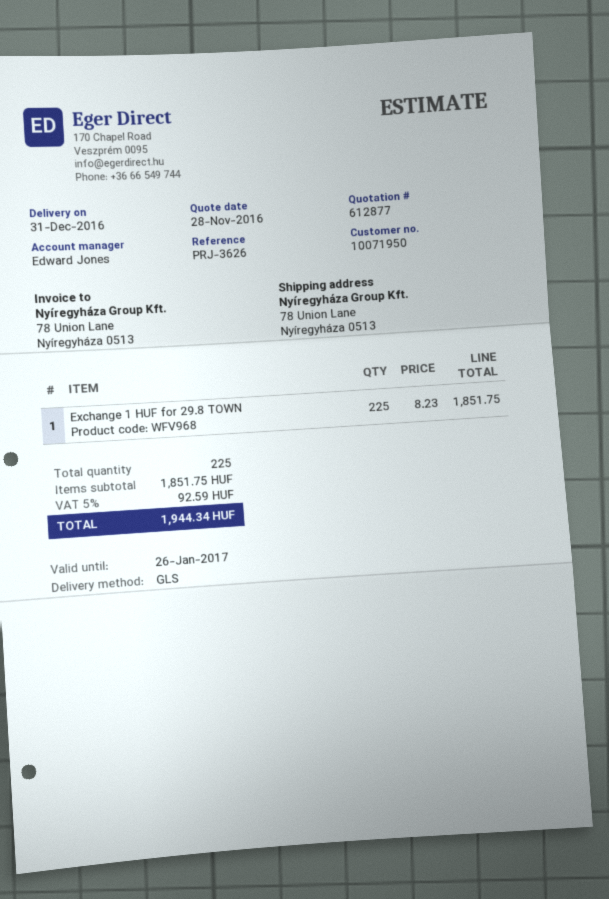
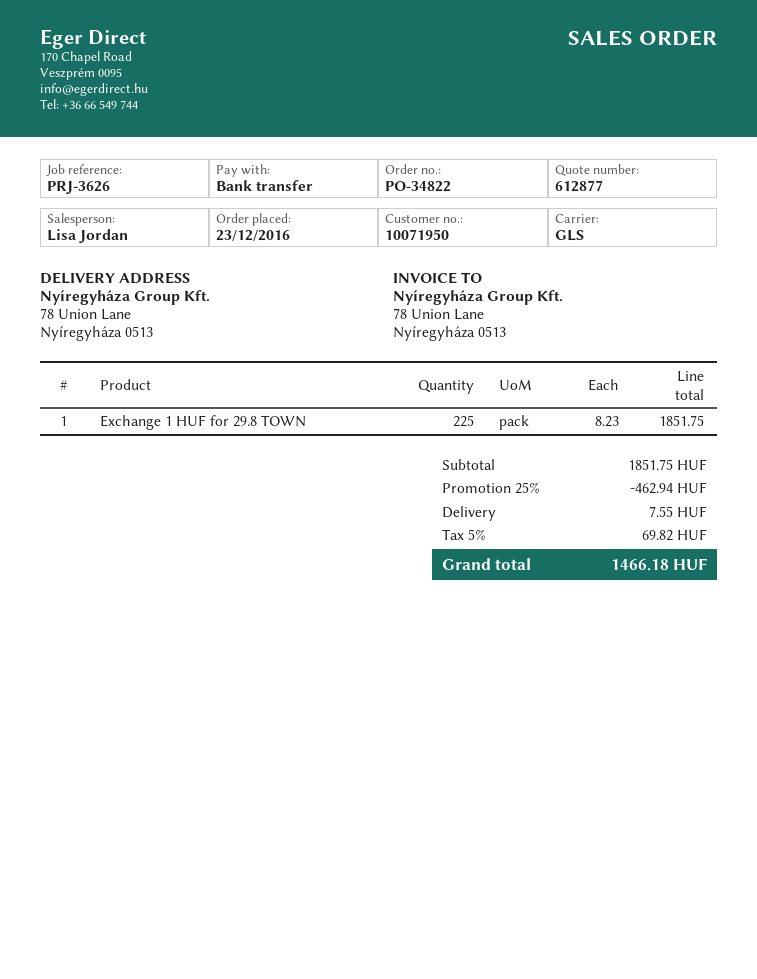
sales rep: Edward Jones -> Lisa Jordan
discount: none -> 25% = 462.94
shipping: none -> 7.55
tax: 5% = 92.59 -> 5% = 69.82
total: 1944.34 -> 1466.18

